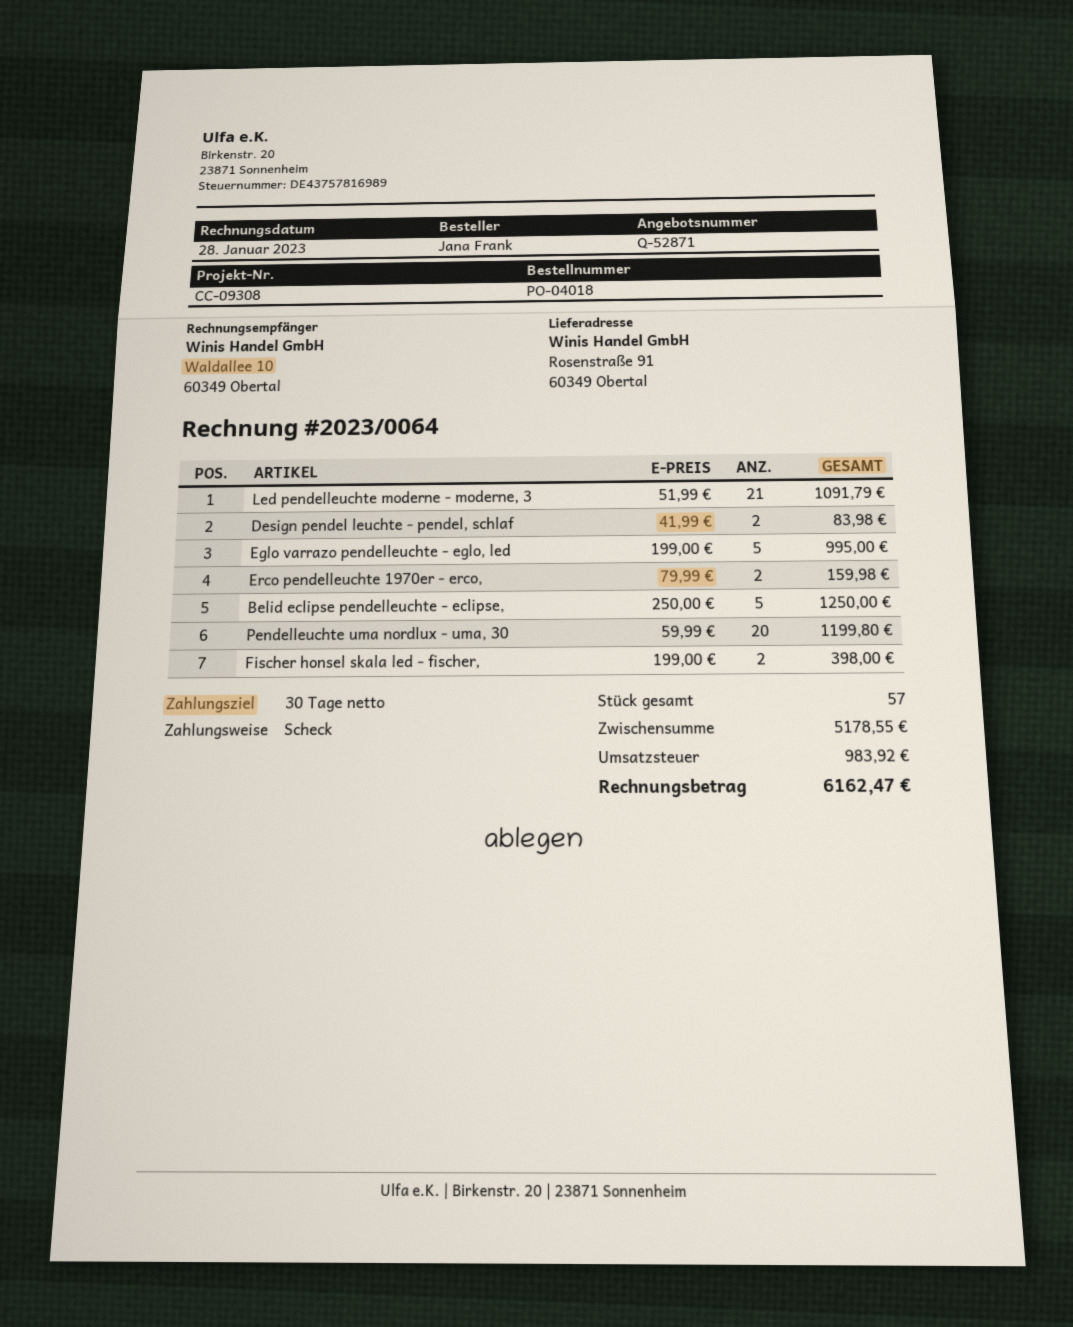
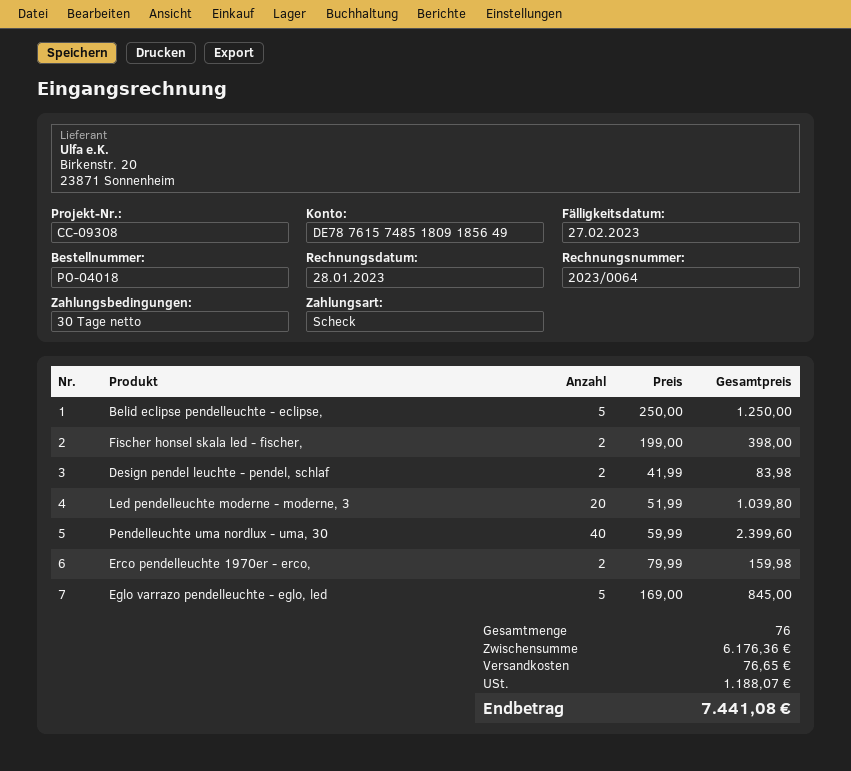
Led pendelleuchte moderne - moderne, 3: 21 x 51.99 = 1091.79 -> 20 x 51.99 = 1039.80
Eglo varrazo pendelleuchte - eglo, led: 5 x 199.00 = 995.00 -> 5 x 169.00 = 845.00
Pendelleuchte uma nordlux - uma, 30: 20 x 59.99 = 1199.80 -> 40 x 59.99 = 2399.60
total quantity: 57 -> 76
subtotal: 5178.55 -> 6176.36
shipping: none -> 76.65
tax: 983.92 -> 1188.07
total: 6162.47 -> 7441.08

